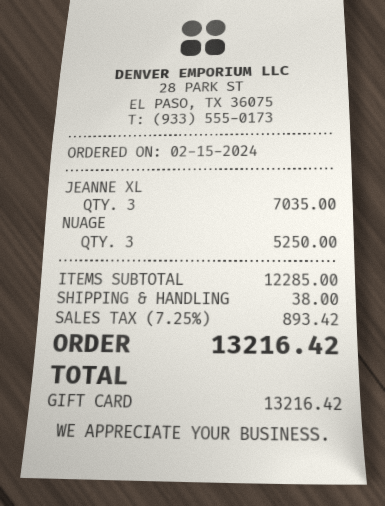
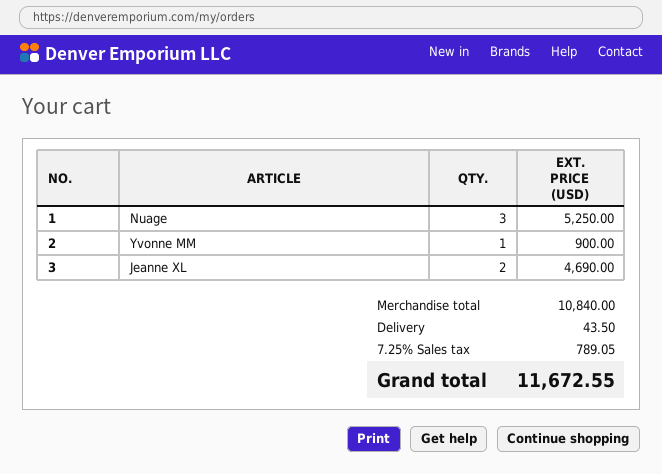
JEANNE XL: 3 for 7035.00 -> 2 for 4690.00
Yvonne MM: none -> 1 for 900.00
subtotal: 12285.00 -> 10840.00
shipping: 38.00 -> 43.50
tax: 7.25% = 893.42 -> 7.25% = 789.05
total: 13216.42 -> 11672.55

